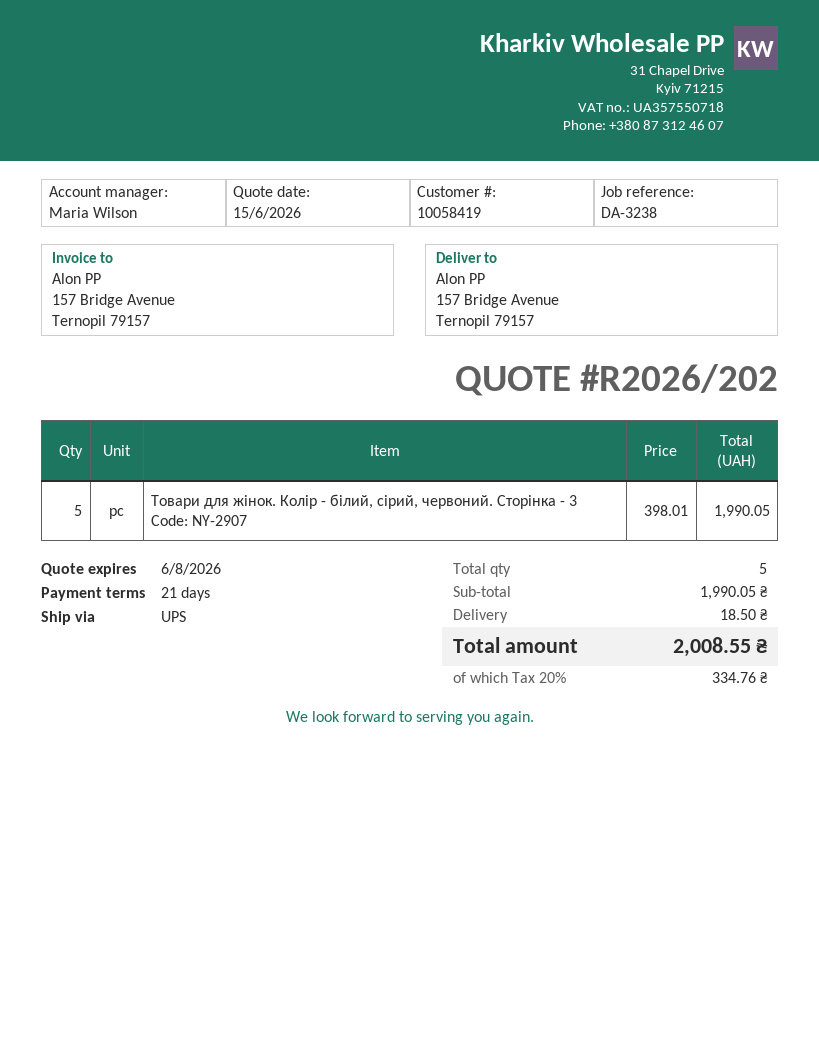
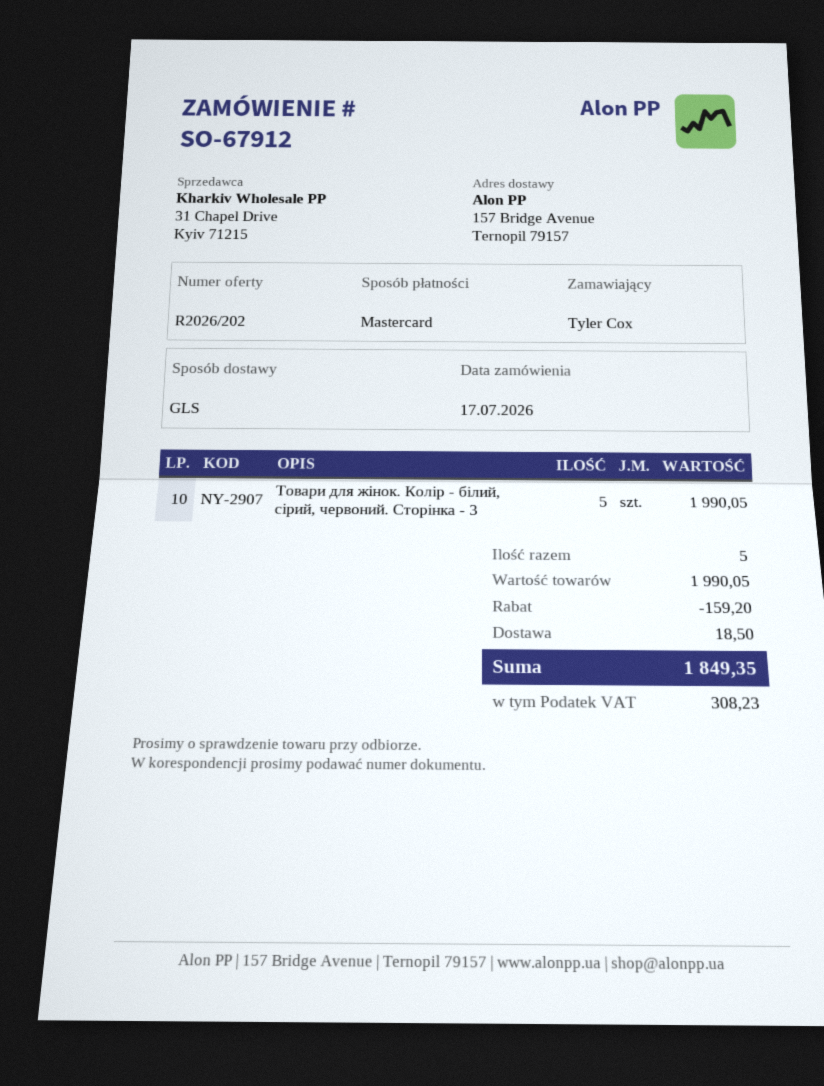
shipping method: UPS -> GLS
discount: none -> 159.20
tax: 334.76 -> 308.23
total: 2008.55 -> 1849.35

